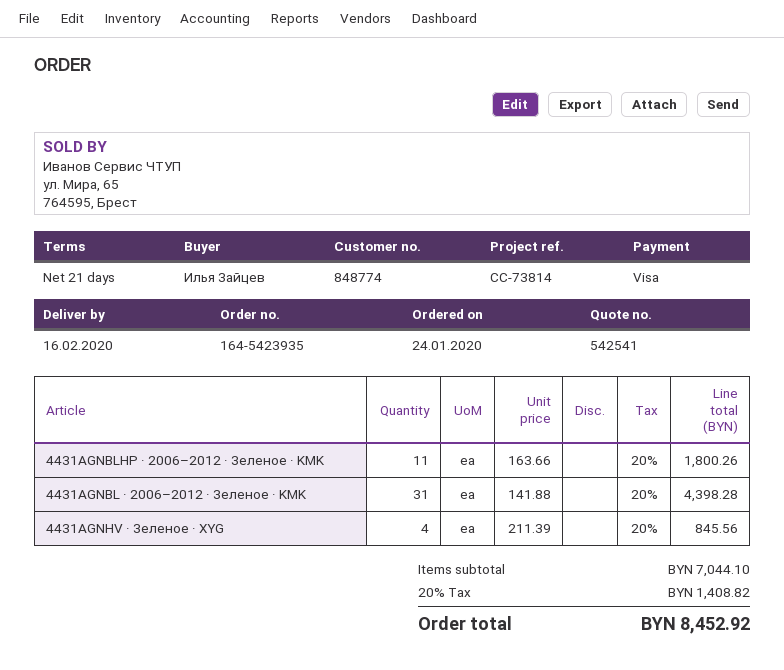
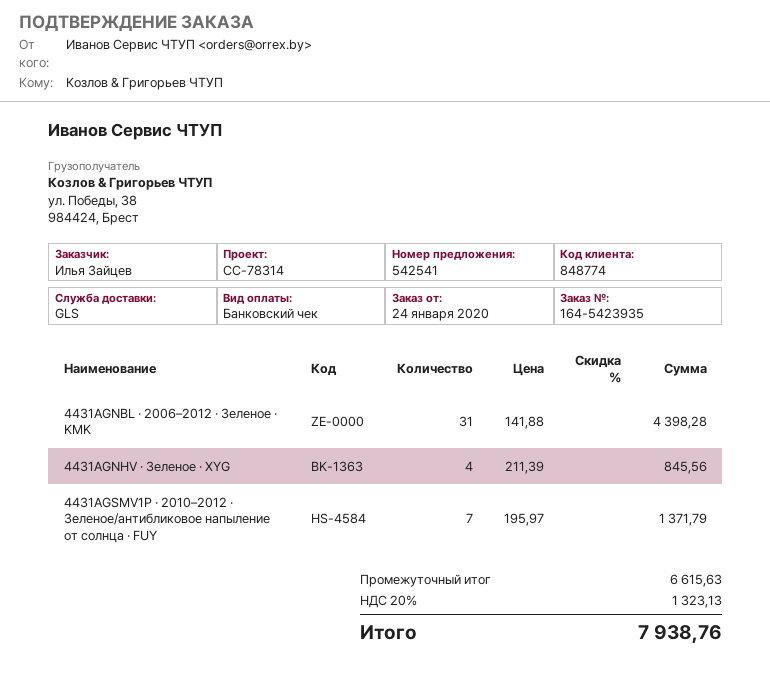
reference: CC-73814 -> CC-78314
payment method: Visa -> cheque
4431AGNBLHP · 2006–2012 · Зеленое · KMK: 11 x 163.66 = 1800.26 -> none
4431AGSMV1P · 2010–2012 · Зеленое/антибликовое напыление от солнца · FUY: none -> 7 x 195.97 = 1371.79
subtotal: 7044.10 -> 6615.63
tax: 20% = 1408.82 -> 20% = 1323.13
total: 8452.92 -> 7938.76

